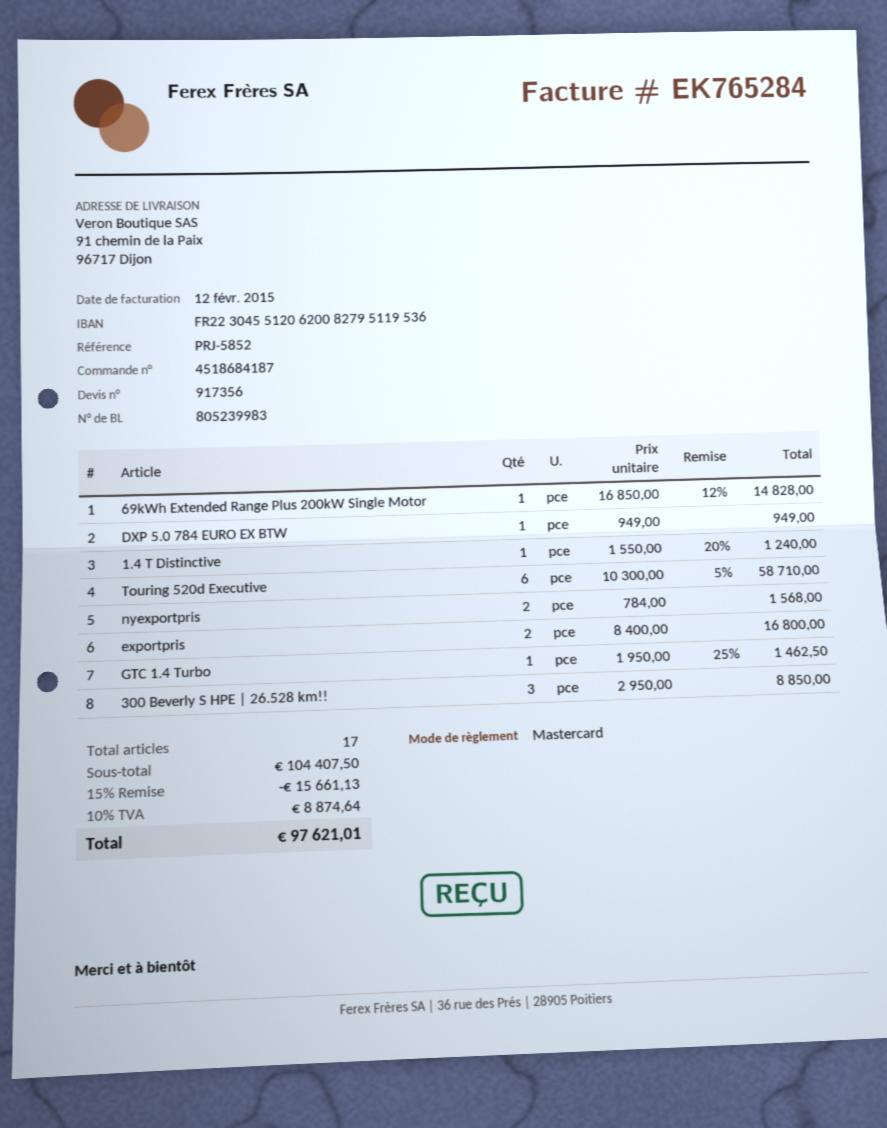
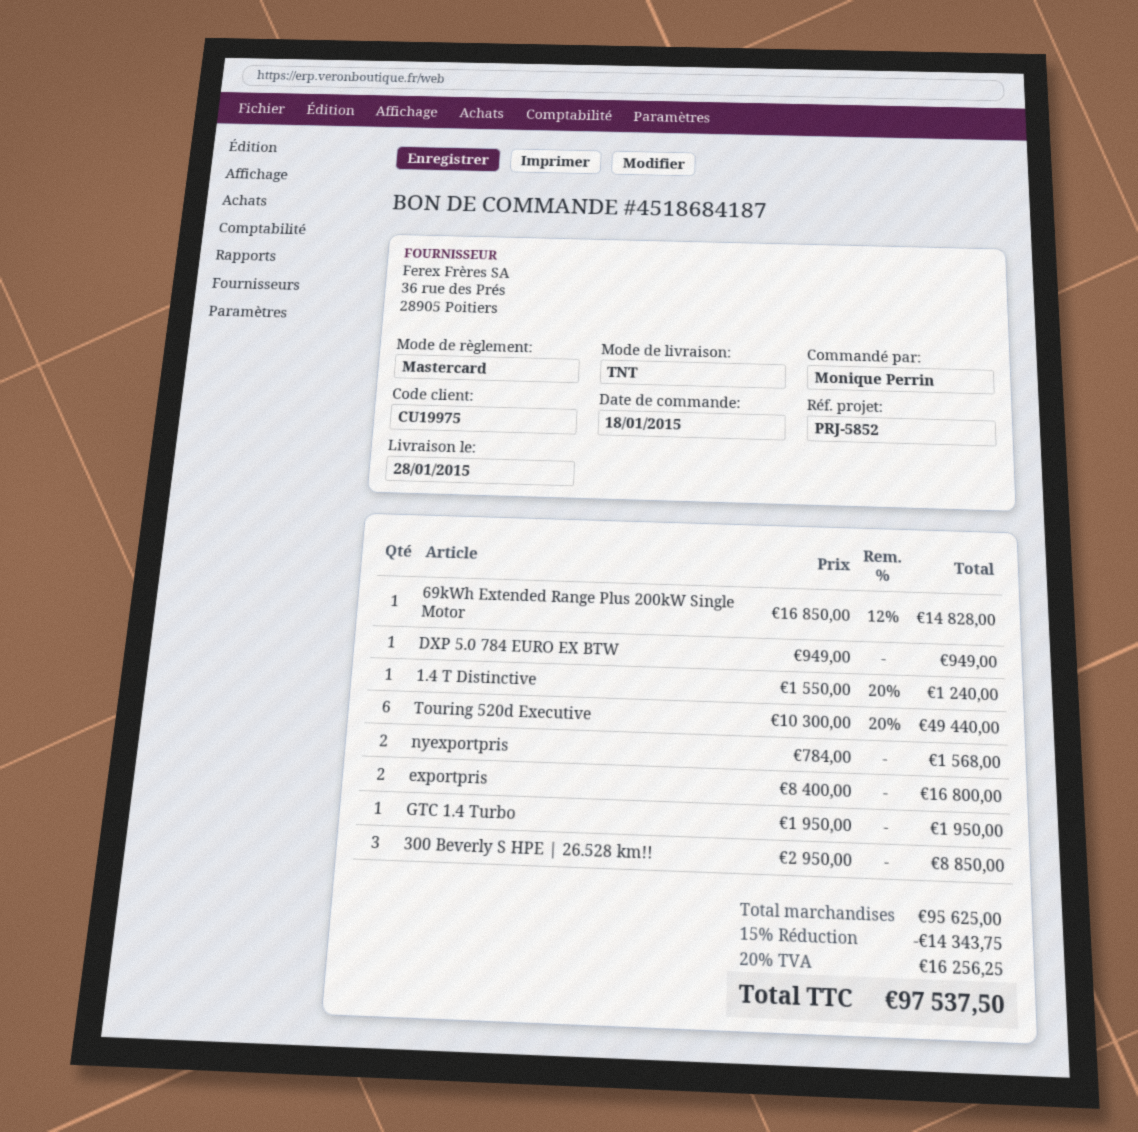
Touring 520d Executive: 6 x 10300.00 - 5% = 58710.00 -> 6 x 10300.00 - 20% = 49440.00
GTC 1.4 Turbo: 1 x 1950.00 - 25% = 1462.50 -> 1 x 1950.00 = 1950.00
subtotal: 104407.50 -> 95625.00
discount: 15% = 15661.13 -> 15% = 14343.75
tax: 10% = 8874.64 -> 20% = 16256.25
total: 97621.01 -> 97537.50

